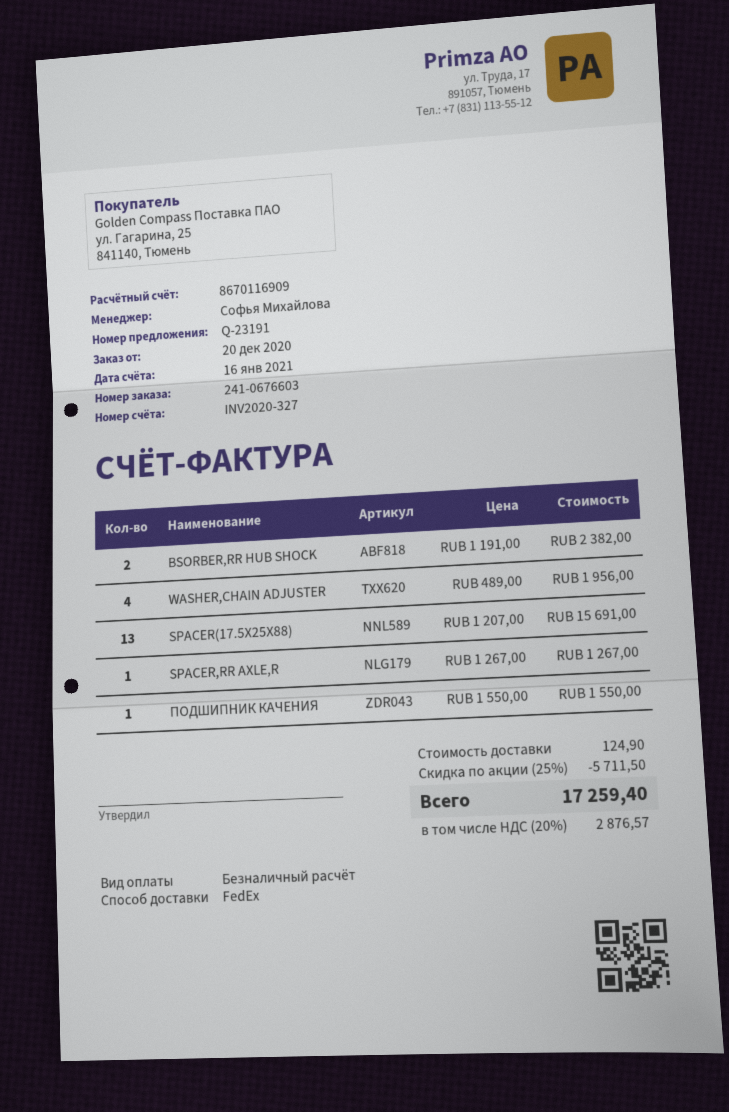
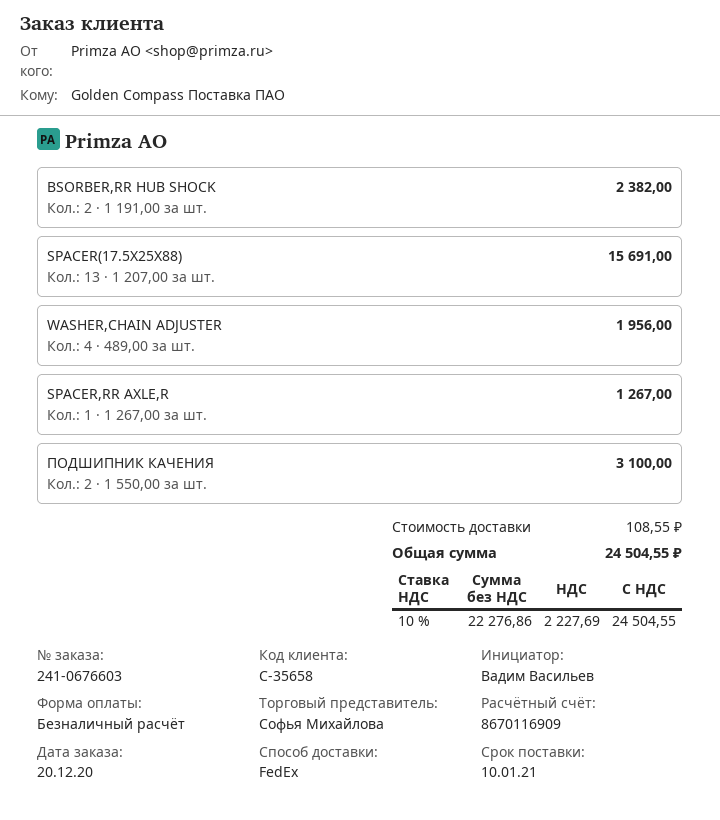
ПОДШИПНИК КАЧЕНИЯ: 1 x 1550.00 = 1550.00 -> 2 x 1550.00 = 3100.00
discount: 25% = 5711.50 -> none
shipping: 124.90 -> 108.55
tax: 20% = 2876.57 -> 10% = 2227.69
total: 17259.40 -> 24504.55

